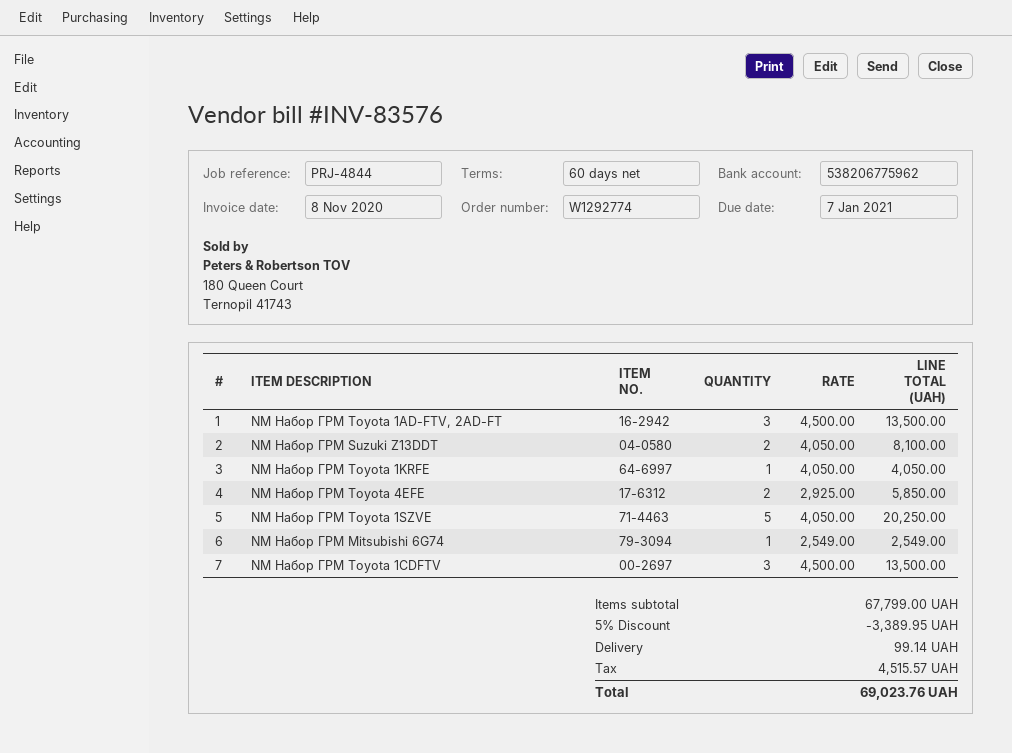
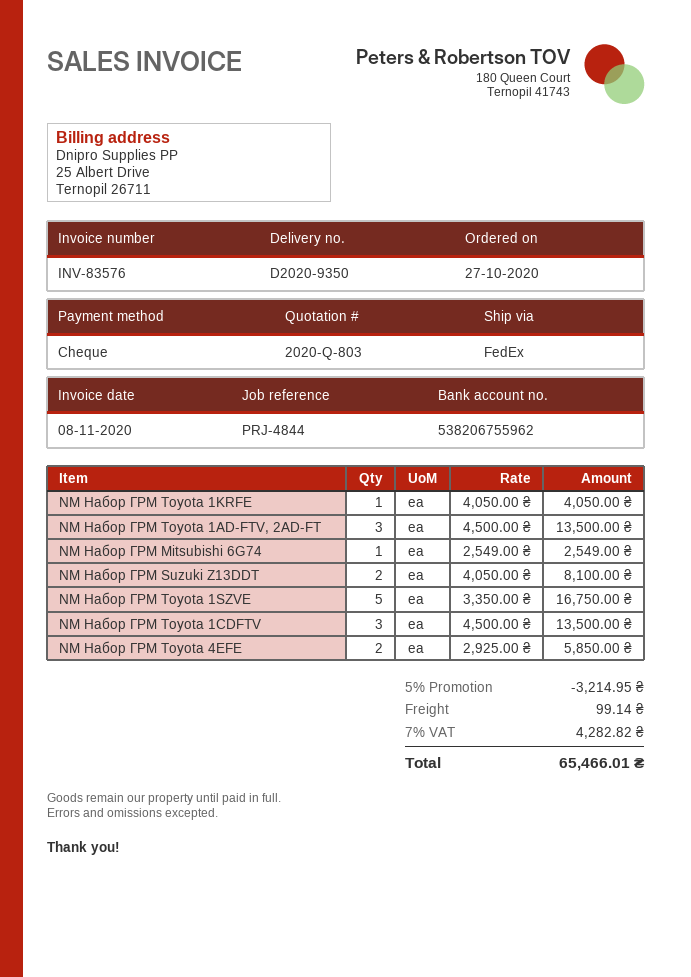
bank account: 538206775962 -> 538206755962
NM Набор ГРМ Toyota 1SZVE: 5 x 4050.00 = 20250.00 -> 5 x 3350.00 = 16750.00
discount: 5% = 3389.95 -> 5% = 3214.95
tax: 4515.57 -> 4282.82
total: 69023.76 -> 65466.01

